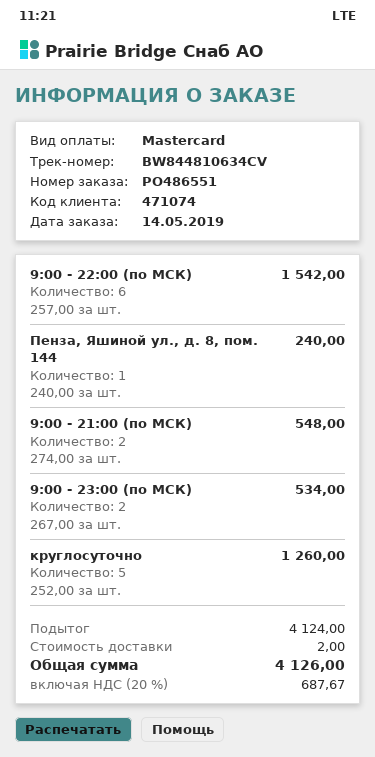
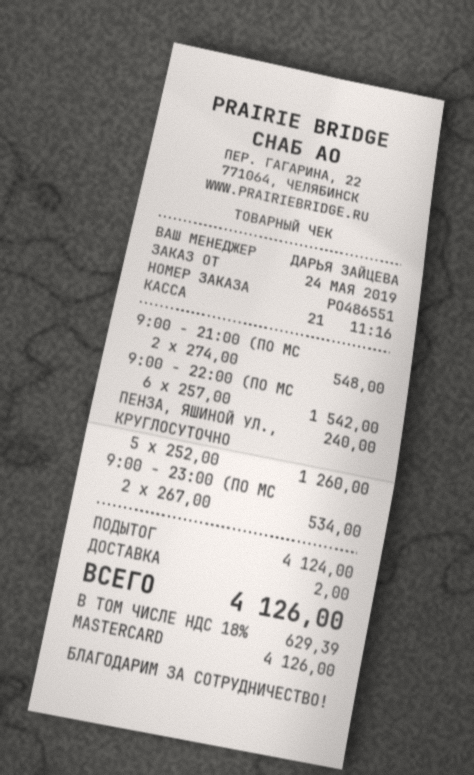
order date: 2019-05-14 -> 2019-05-24
tax: 20% = 687.67 -> 18% = 629.39

